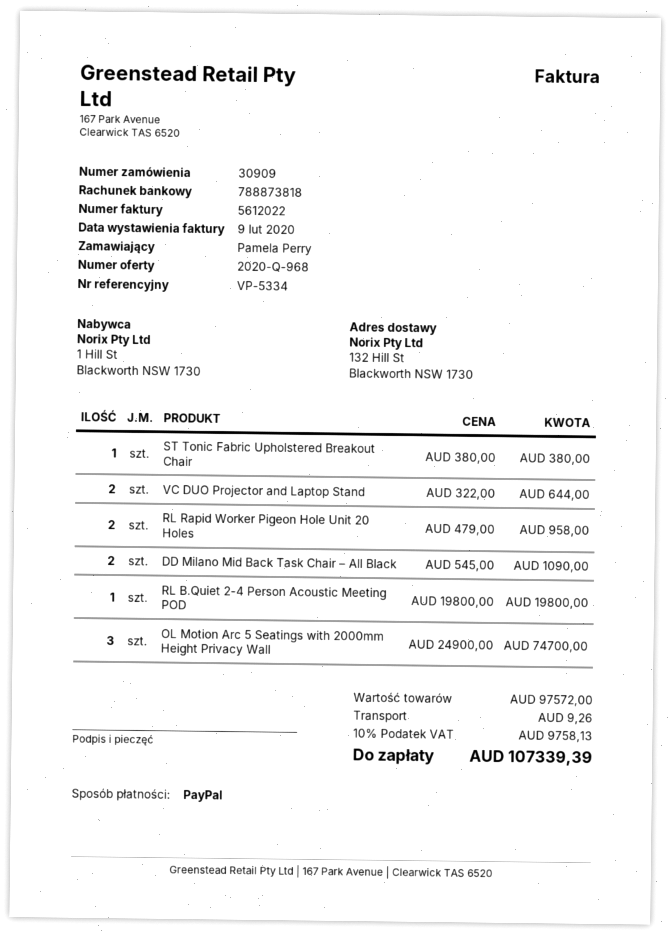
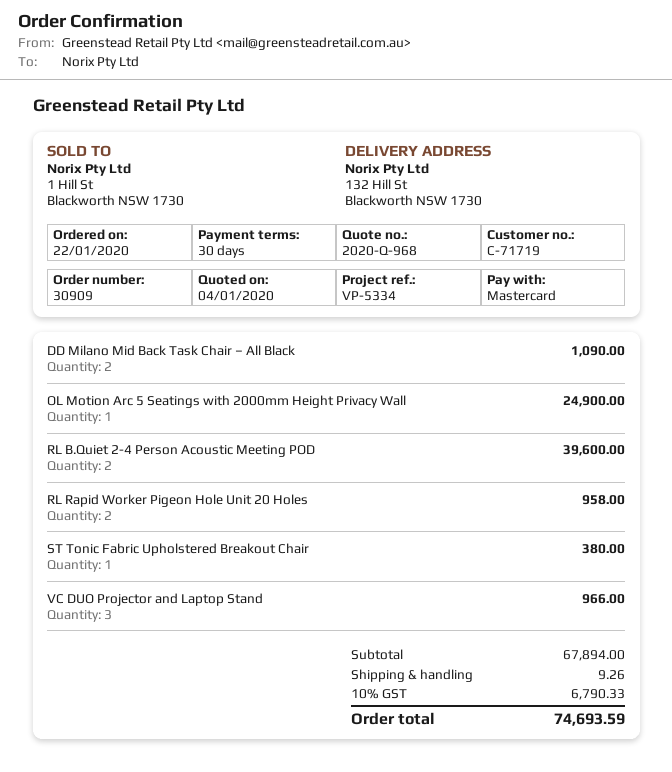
payment method: PayPal -> Mastercard
VC DUO Projector and Laptop Stand: 2 for 644.00 -> 3 for 966.00
RL B.Quiet 2-4 Person Acoustic Meeting POD: 1 for 19800.00 -> 2 for 39600.00
OL Motion Arc 5 Seatings with 2000mm Height Privacy Wall: 3 for 74700.00 -> 1 for 24900.00
subtotal: 97572.00 -> 67894.00
tax: 10% = 9758.13 -> 10% = 6790.33
total: 107339.39 -> 74693.59

